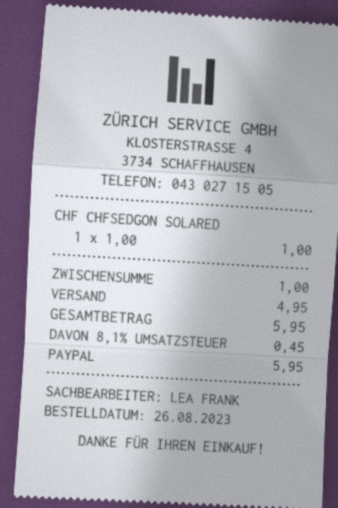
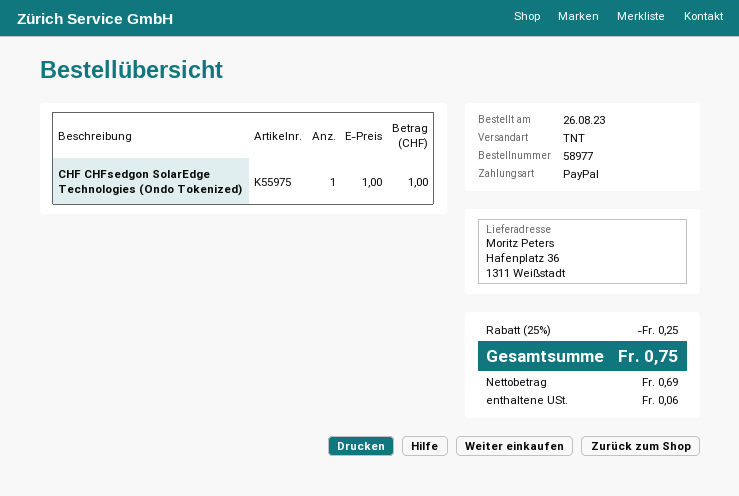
discount: none -> 25% = 0.25
shipping: 4.95 -> none
tax: 0.45 -> 0.06
total: 5.95 -> 0.75

